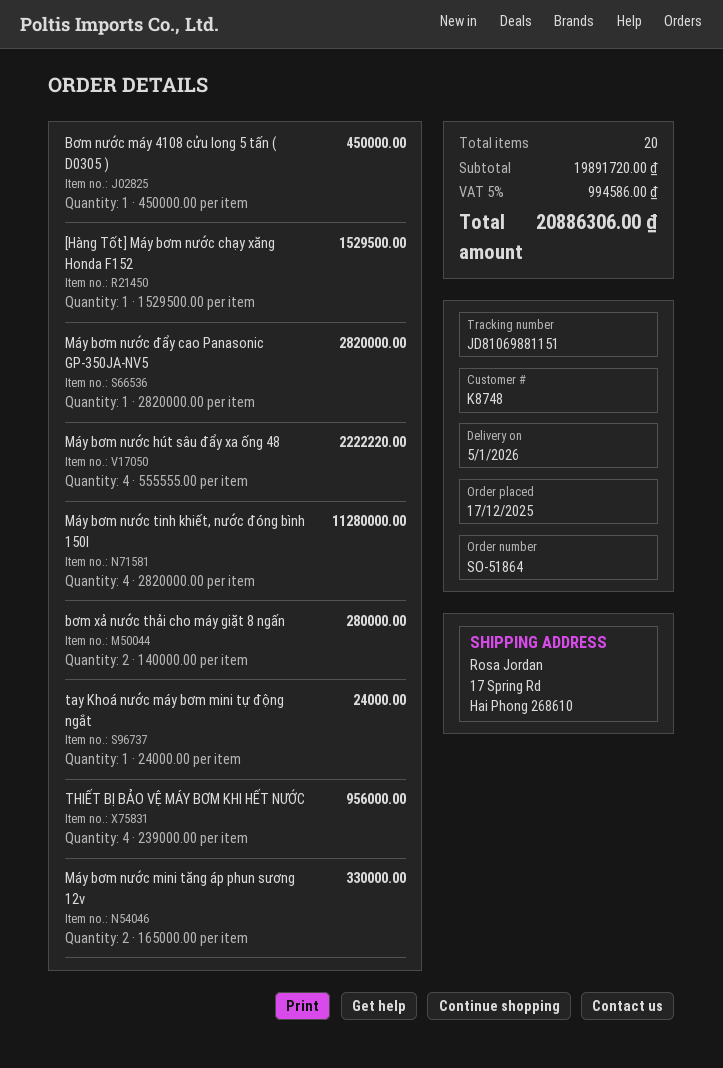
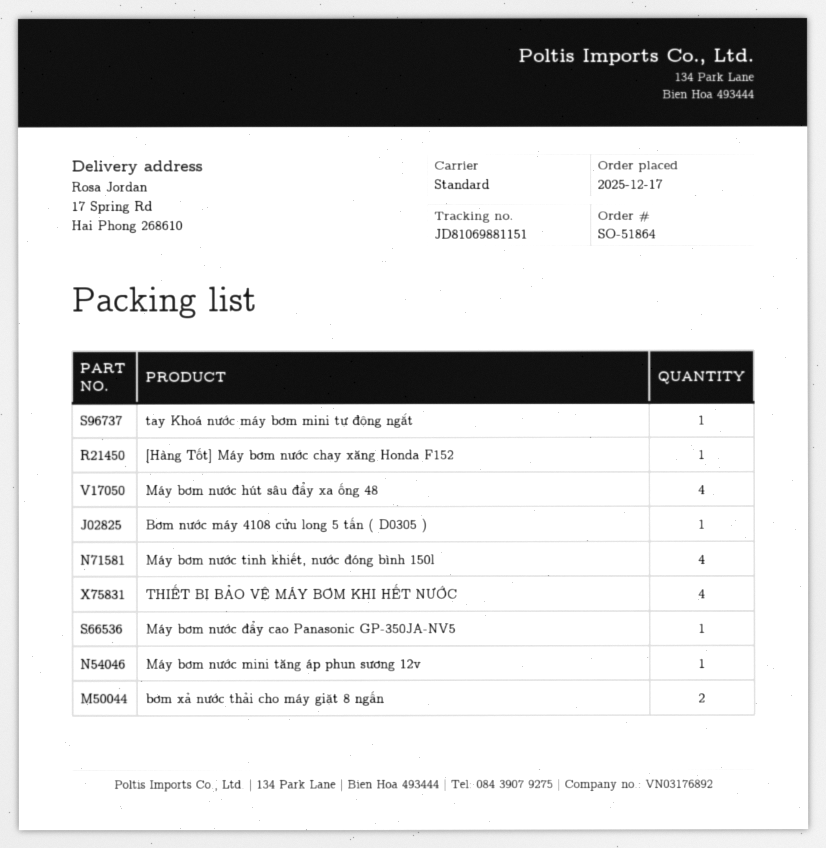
Máy bơm nước mini tăng áp phun sương 12v: 2 -> 1

